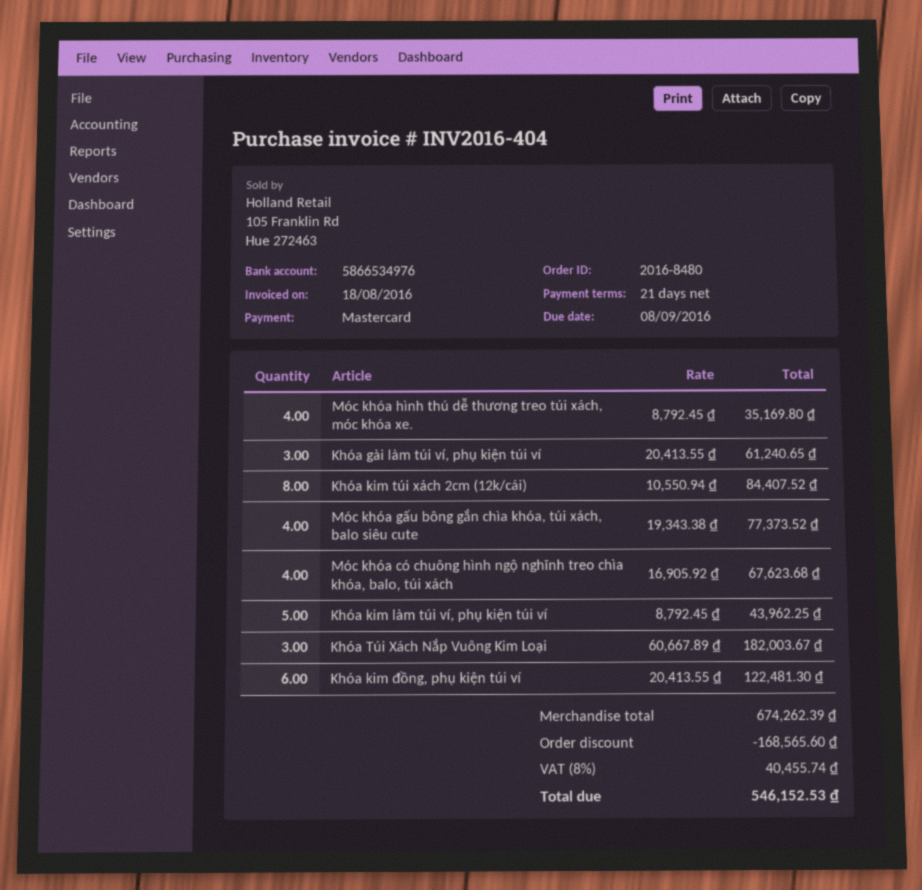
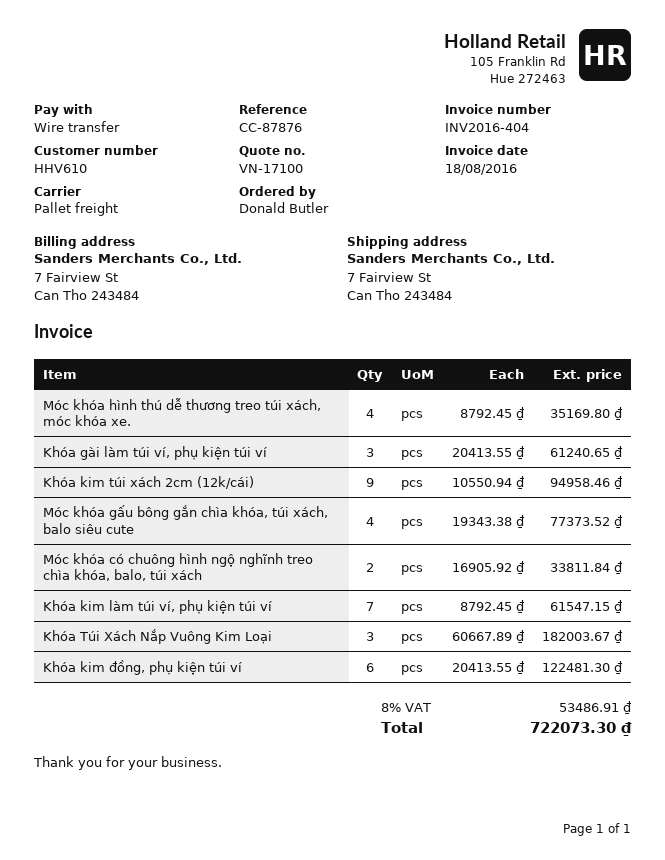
payment method: Mastercard -> bank transfer
Khóa kim túi xách 2cm (12k/cái): 8 x 10550.94 = 84407.52 -> 9 x 10550.94 = 94958.46
Móc khóa có chuông hình ngộ nghĩnh treo chìa khóa, balo, túi xách: 4 x 16905.92 = 67623.68 -> 2 x 16905.92 = 33811.84
Khóa kim làm túi ví, phụ kiện túi ví: 5 x 8792.45 = 43962.25 -> 7 x 8792.45 = 61547.15
discount: 168565.60 -> none
tax: 8% = 40455.74 -> 8% = 53486.91
total: 546152.53 -> 722073.30

